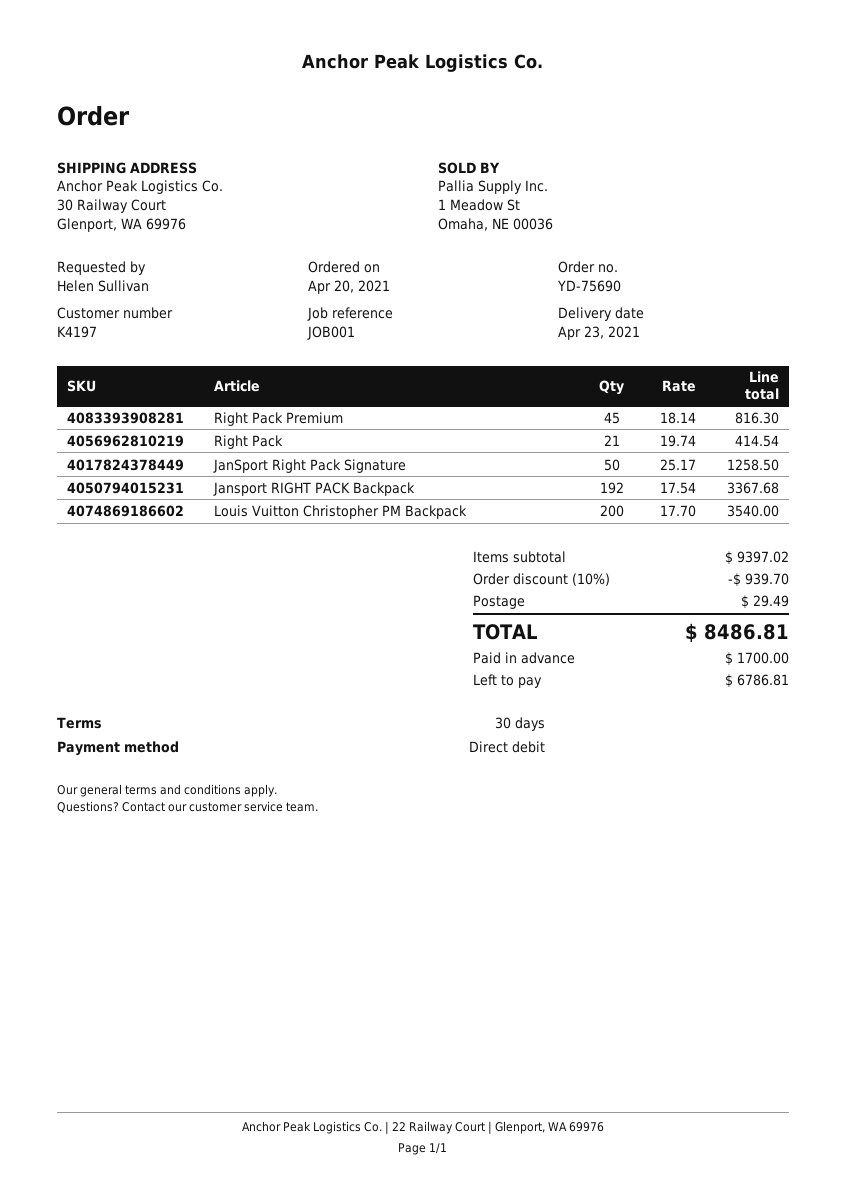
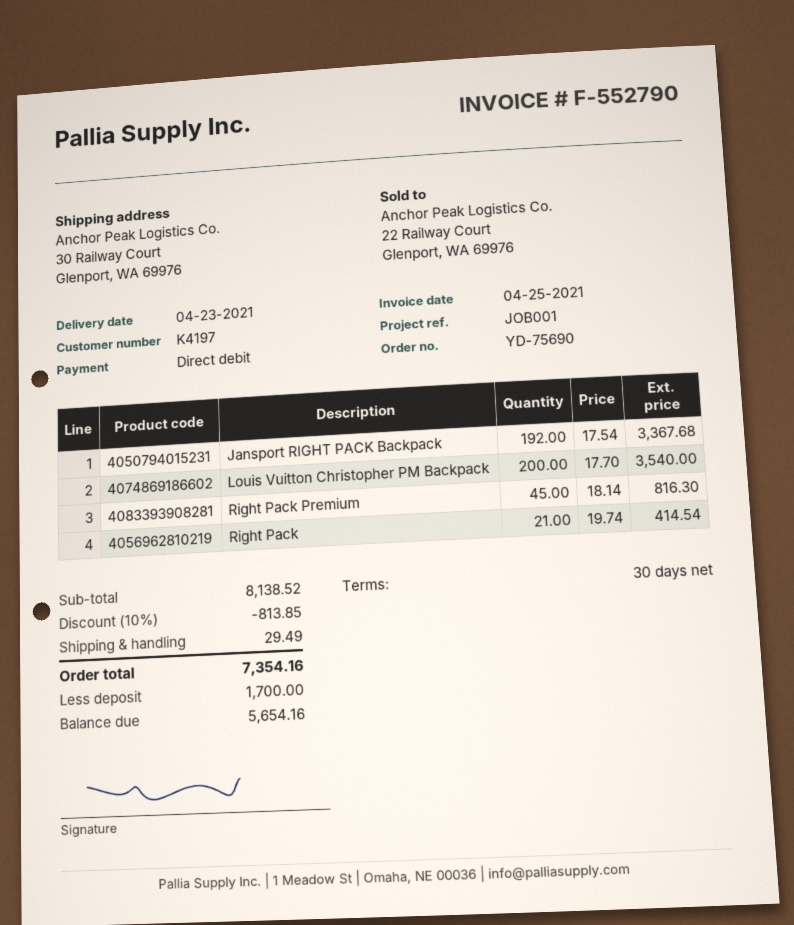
JanSport Right Pack Signature: 50 x 25.17 = 1258.50 -> none
subtotal: 9397.02 -> 8138.52
discount: 10% = 939.70 -> 10% = 813.85
total: 8486.81 -> 7354.16
balance: 6786.81 -> 5654.16

